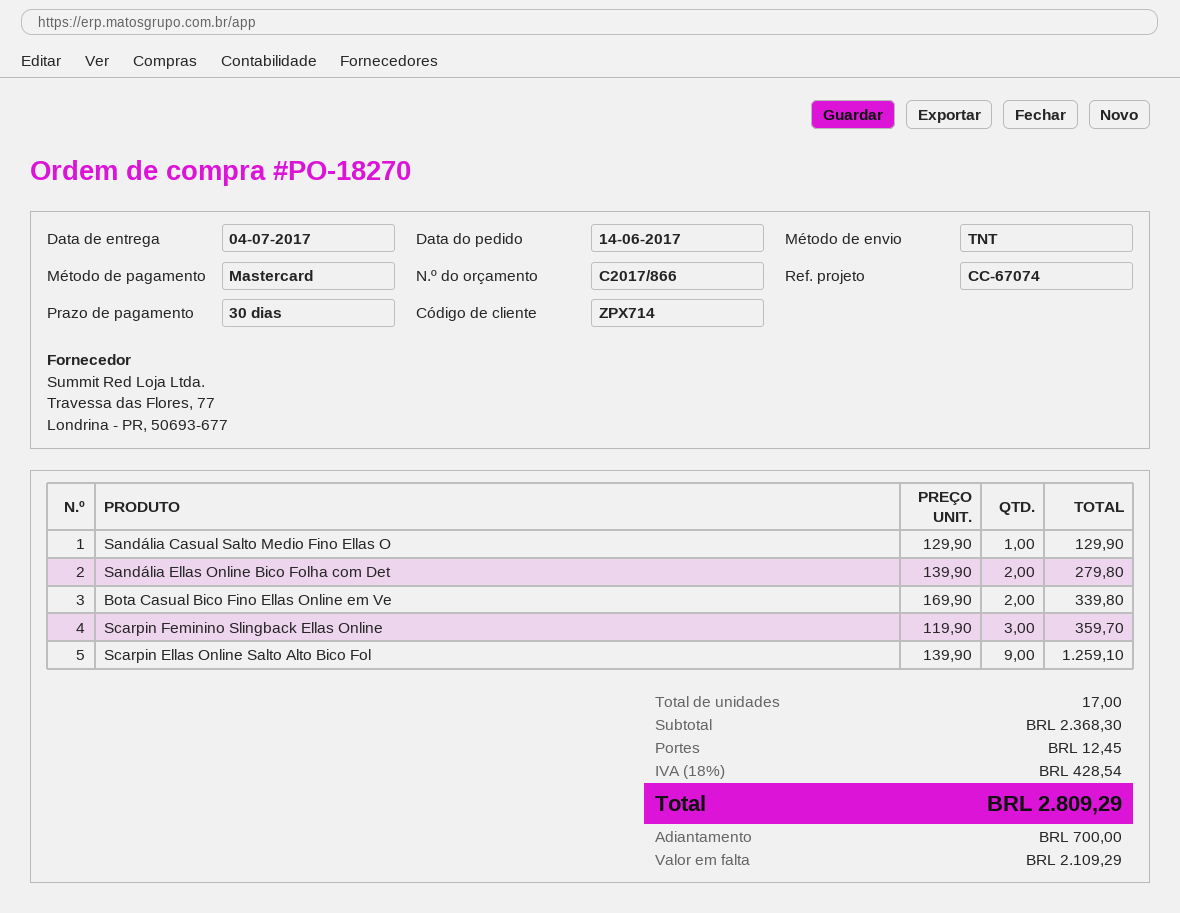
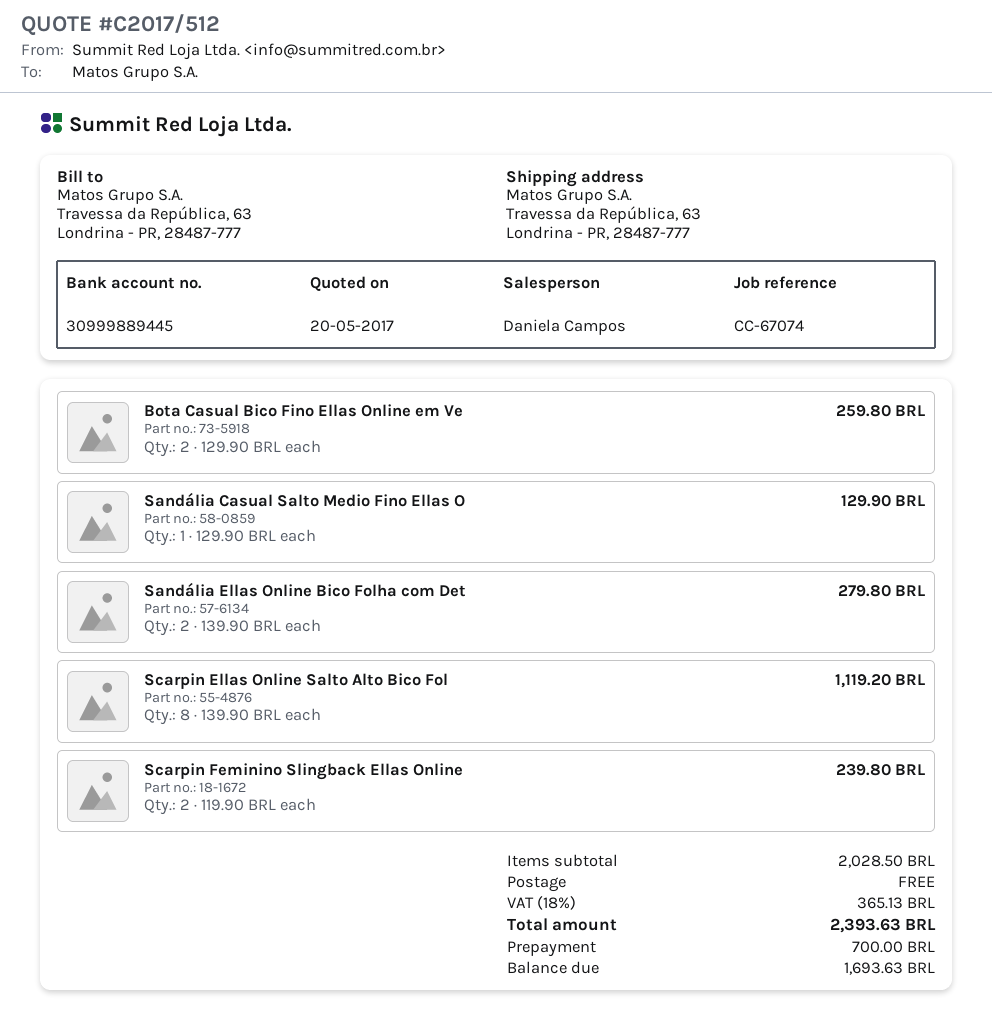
quote number: C2017/866 -> C2017/512
Bota Casual Bico Fino Ellas Online em Ve: 2 x 169.90 = 339.80 -> 2 x 129.90 = 259.80
Scarpin Feminino Slingback Ellas Online: 3 x 119.90 = 359.70 -> 2 x 119.90 = 239.80
Scarpin Ellas Online Salto Alto Bico Fol: 9 x 139.90 = 1259.10 -> 8 x 139.90 = 1119.20
subtotal: 2368.30 -> 2028.50
shipping: 12.45 -> 0.00
tax: 18% = 428.54 -> 18% = 365.13
total: 2809.29 -> 2393.63
balance: 2109.29 -> 1693.63

